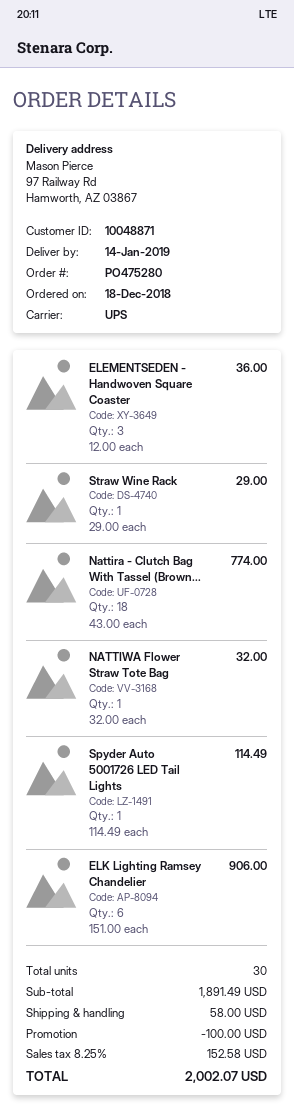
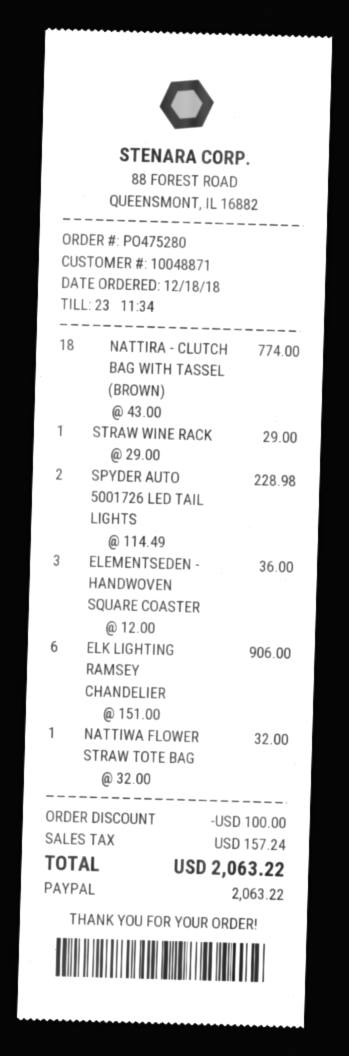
Spyder Auto 5001726 LED Tail Lights: 1 x 114.49 = 114.49 -> 2 x 114.49 = 228.98
shipping: 58.00 -> none
tax: 152.58 -> 157.24
total: 2002.07 -> 2063.22

